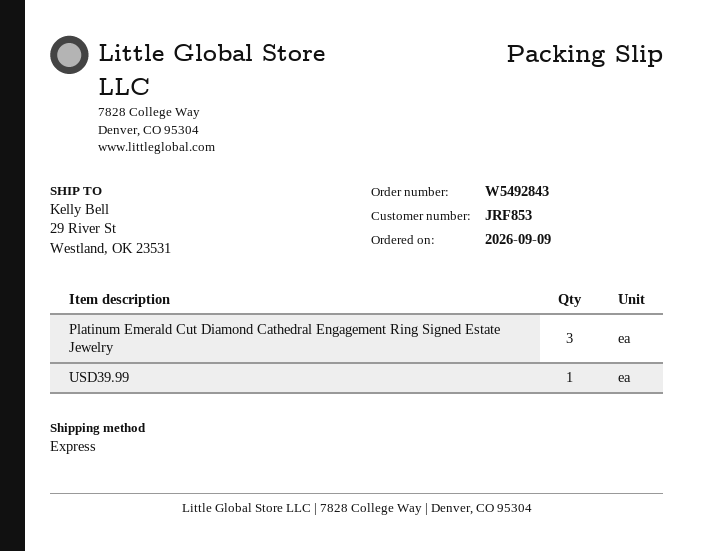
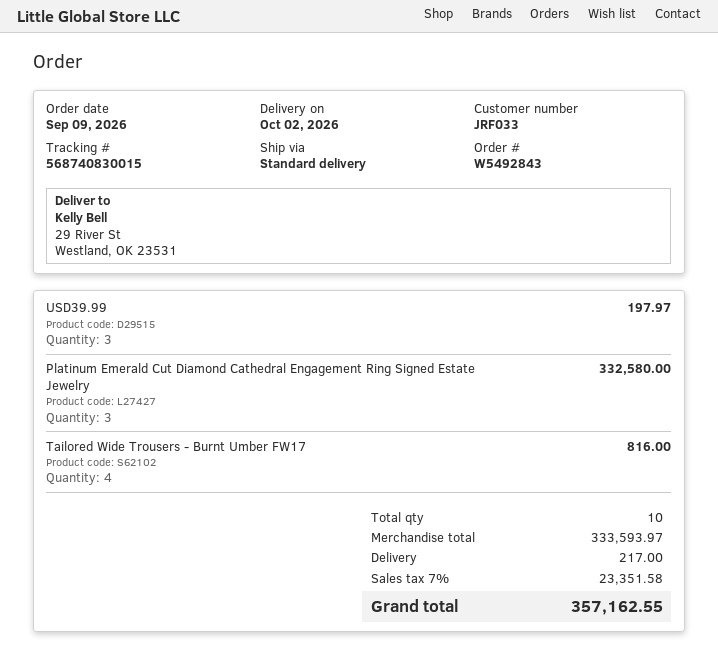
customer number: JRF853 -> JRF033
shipping method: express -> standard
USD39.99: 1 -> 3
Tailored Wide Trousers - Burnt Umber FW17: none -> 4

